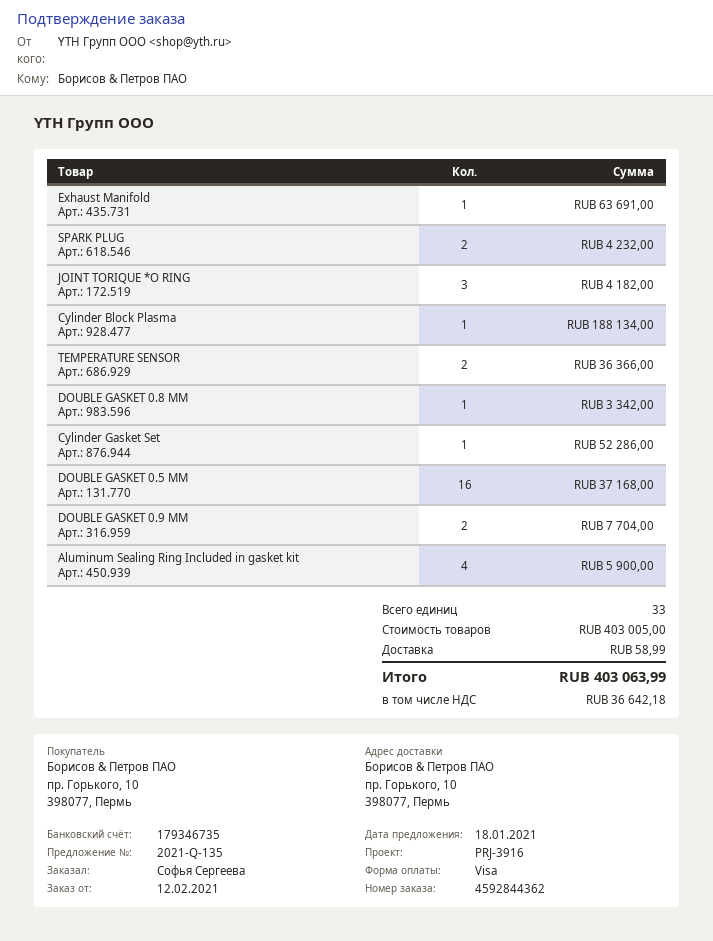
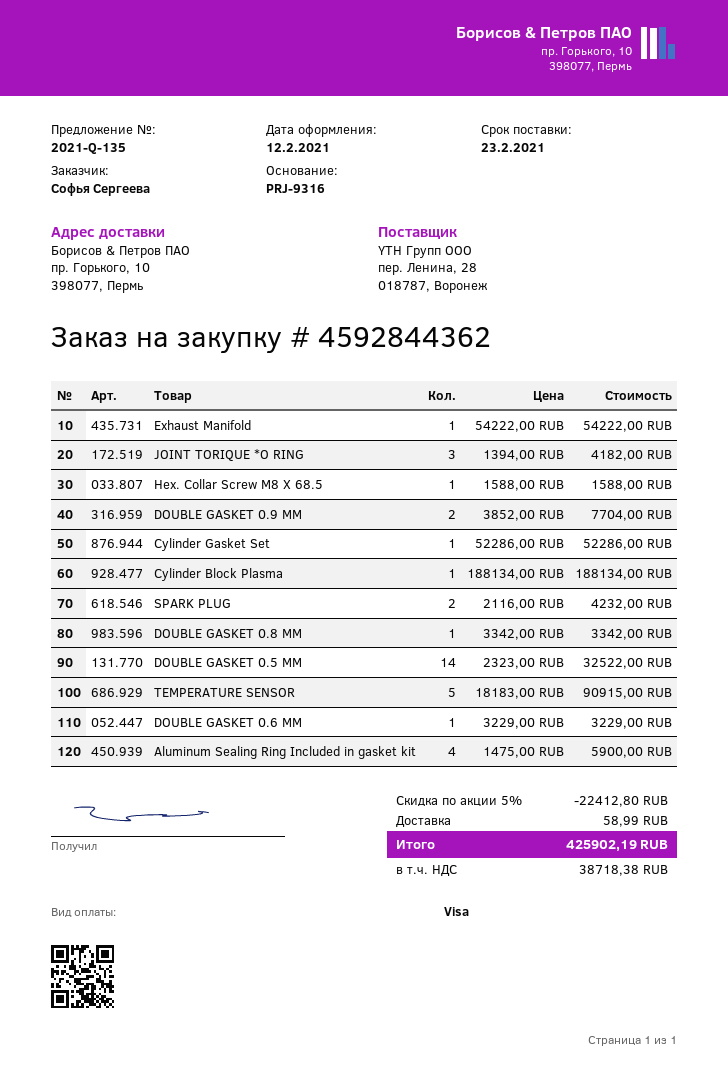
reference: PRJ-3916 -> PRJ-9316
Exhaust Manifold: 1 for 63691.00 -> 1 for 54222.00
TEMPERATURE SENSOR: 2 for 36366.00 -> 5 for 90915.00
DOUBLE GASKET 0.5 MM: 16 for 37168.00 -> 14 for 32522.00
Hex. Collar Screw M8 X 68.5: none -> 1 for 1588.00
DOUBLE GASKET 0.6 MM: none -> 1 for 3229.00
discount: none -> 5% = 22412.80
tax: 36642.18 -> 38718.38
total: 403063.99 -> 425902.19

